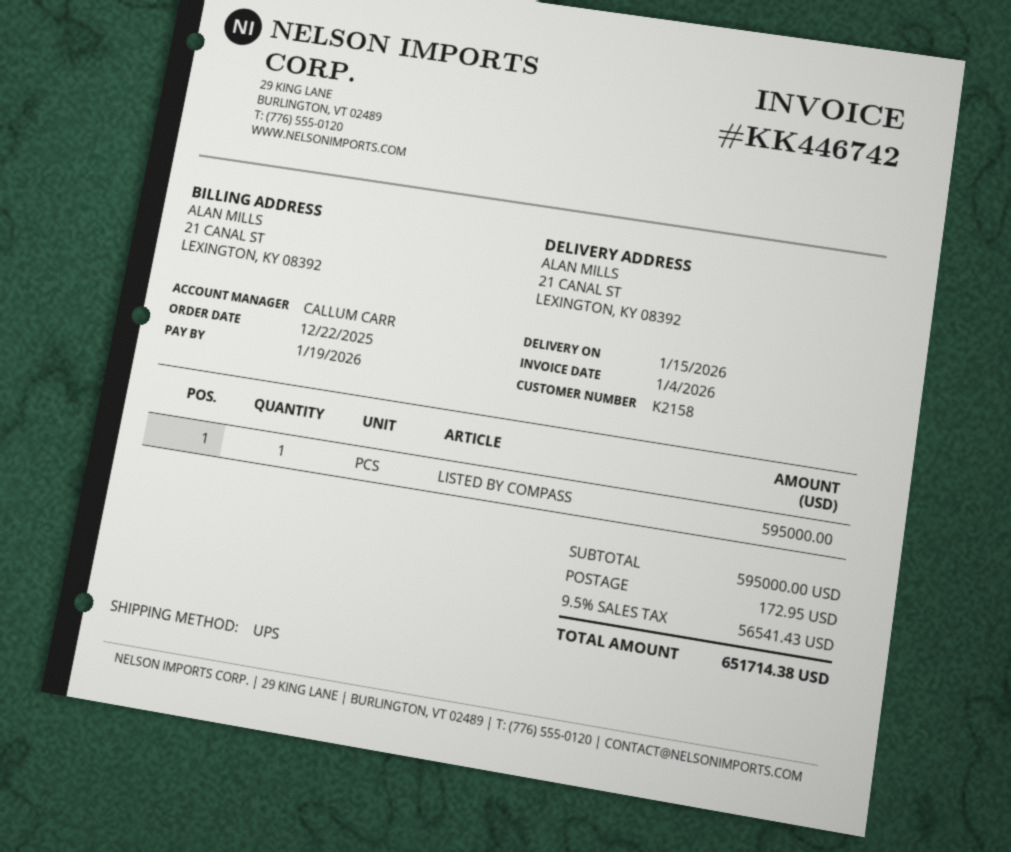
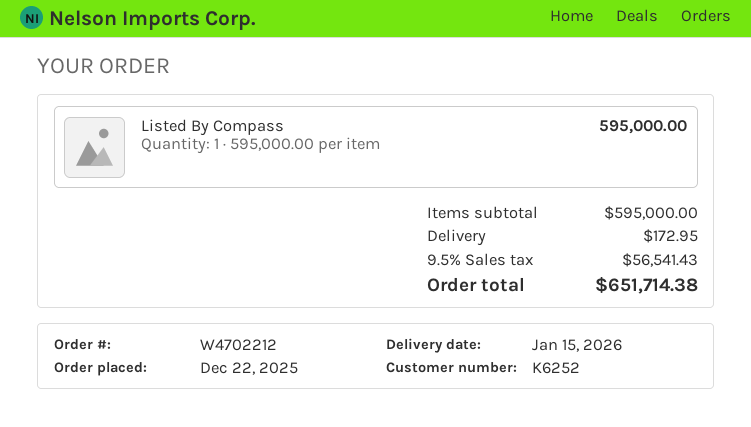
customer number: K2158 -> K6252

